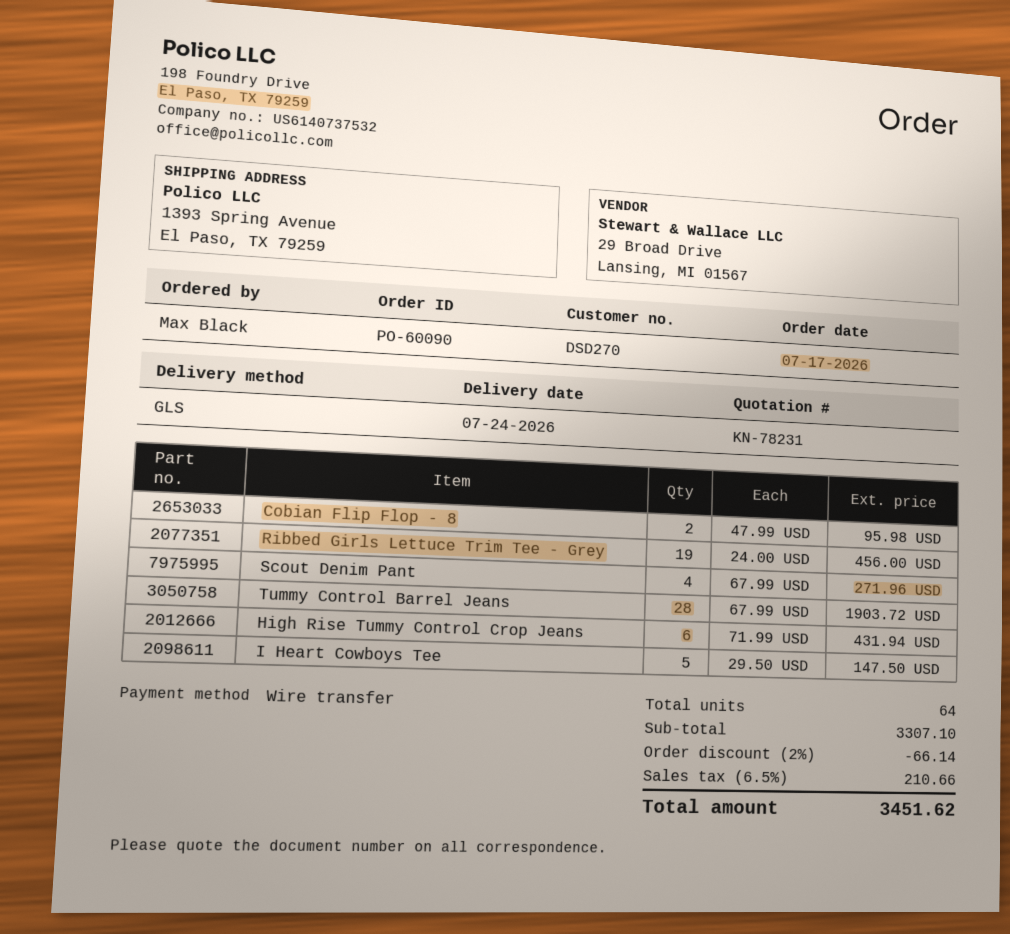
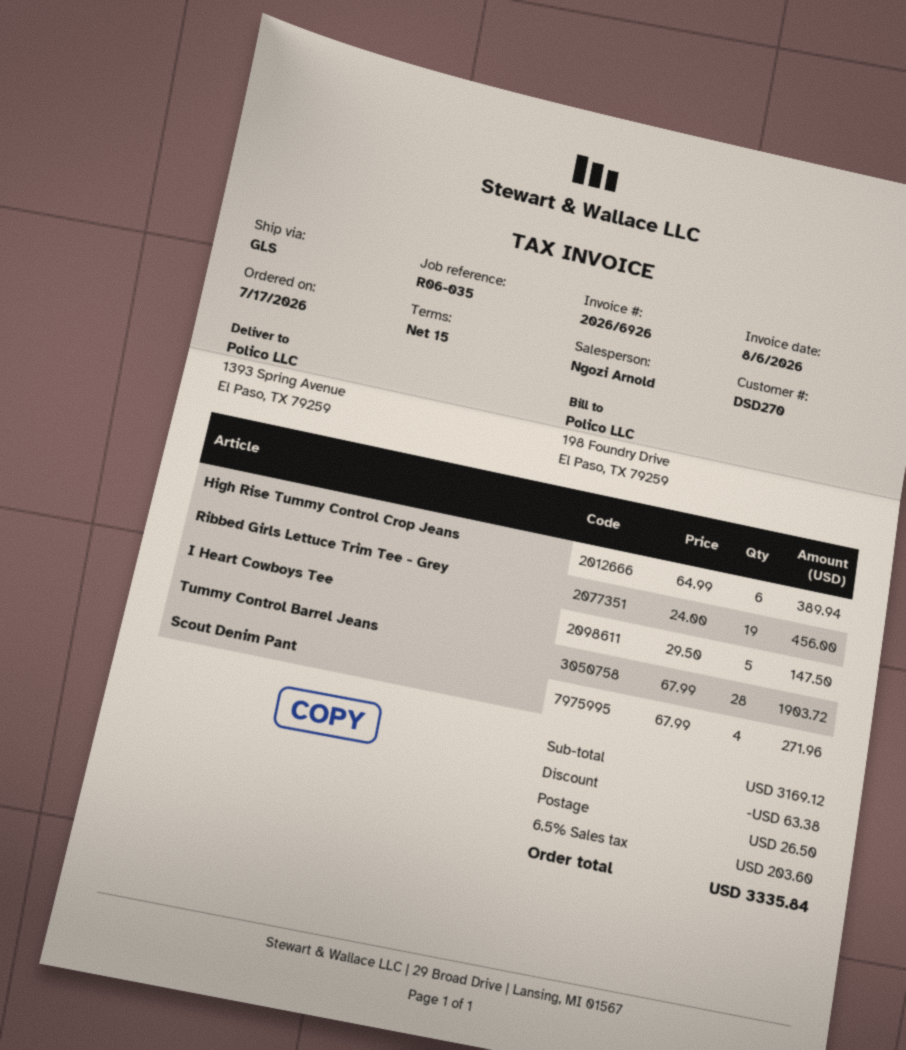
Cobian Flip Flop - 8: 2 x 47.99 = 95.98 -> none
High Rise Tummy Control Crop Jeans: 6 x 71.99 = 431.94 -> 6 x 64.99 = 389.94
subtotal: 3307.10 -> 3169.12
discount: 66.14 -> 63.38
shipping: none -> 26.50
tax: 6.5% = 210.66 -> 6.5% = 203.60
total: 3451.62 -> 3335.84

